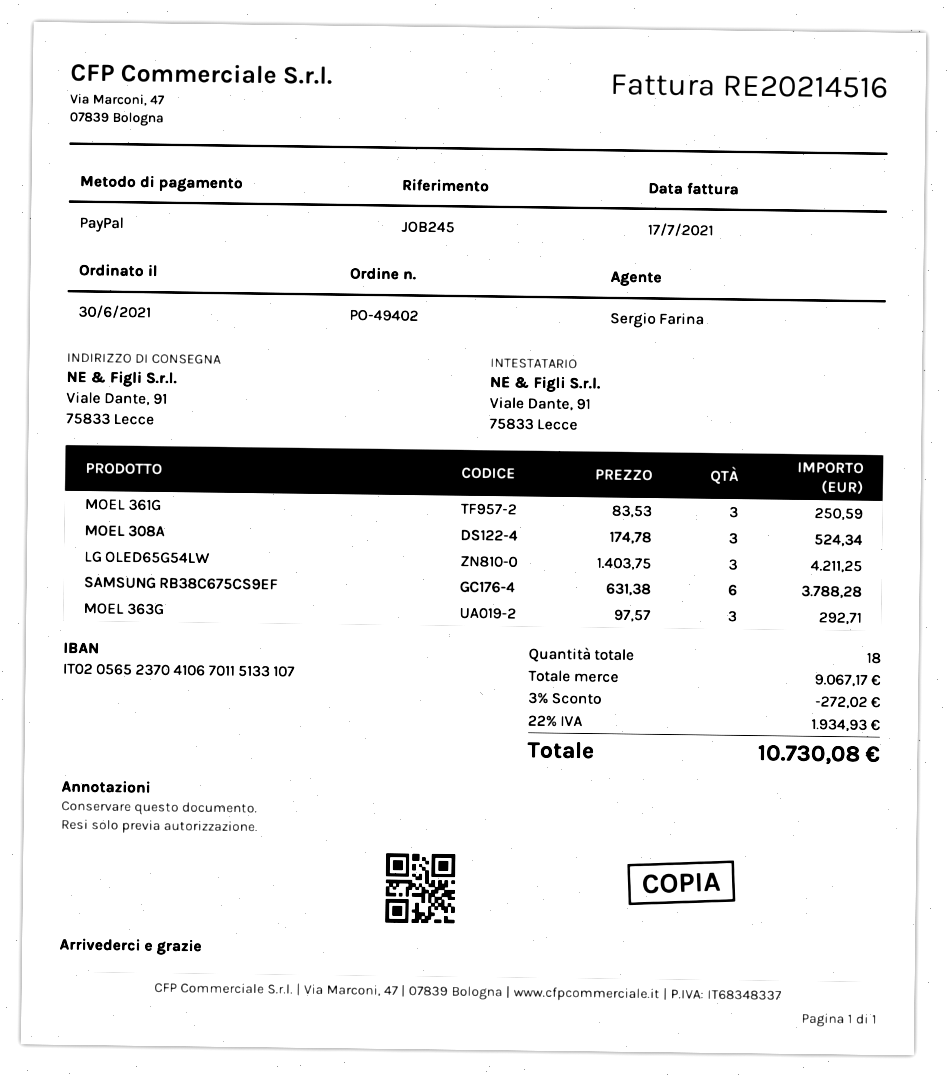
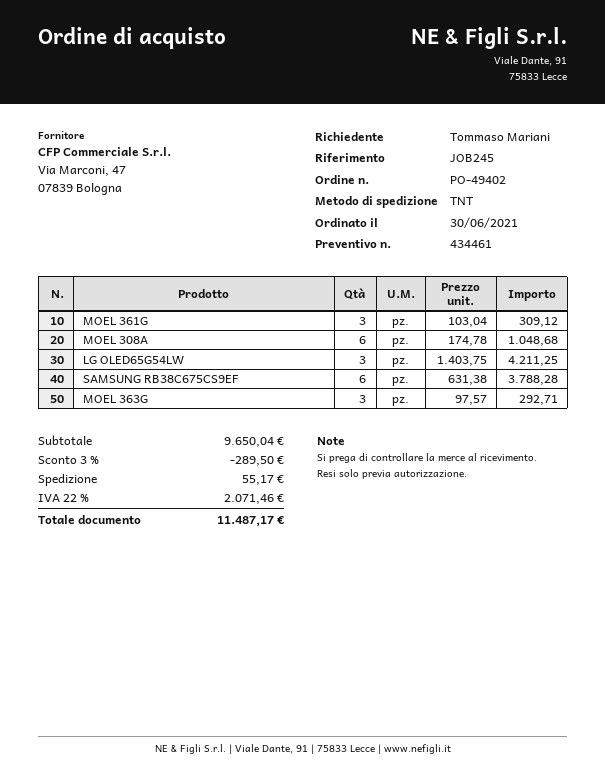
MOEL 361G: 3 x 83.53 = 250.59 -> 3 x 103.04 = 309.12
MOEL 308A: 3 x 174.78 = 524.34 -> 6 x 174.78 = 1048.68
subtotal: 9067.17 -> 9650.04
discount: 3% = 272.02 -> 3% = 289.50
shipping: none -> 55.17
tax: 22% = 1934.93 -> 22% = 2071.46
total: 10730.08 -> 11487.17

